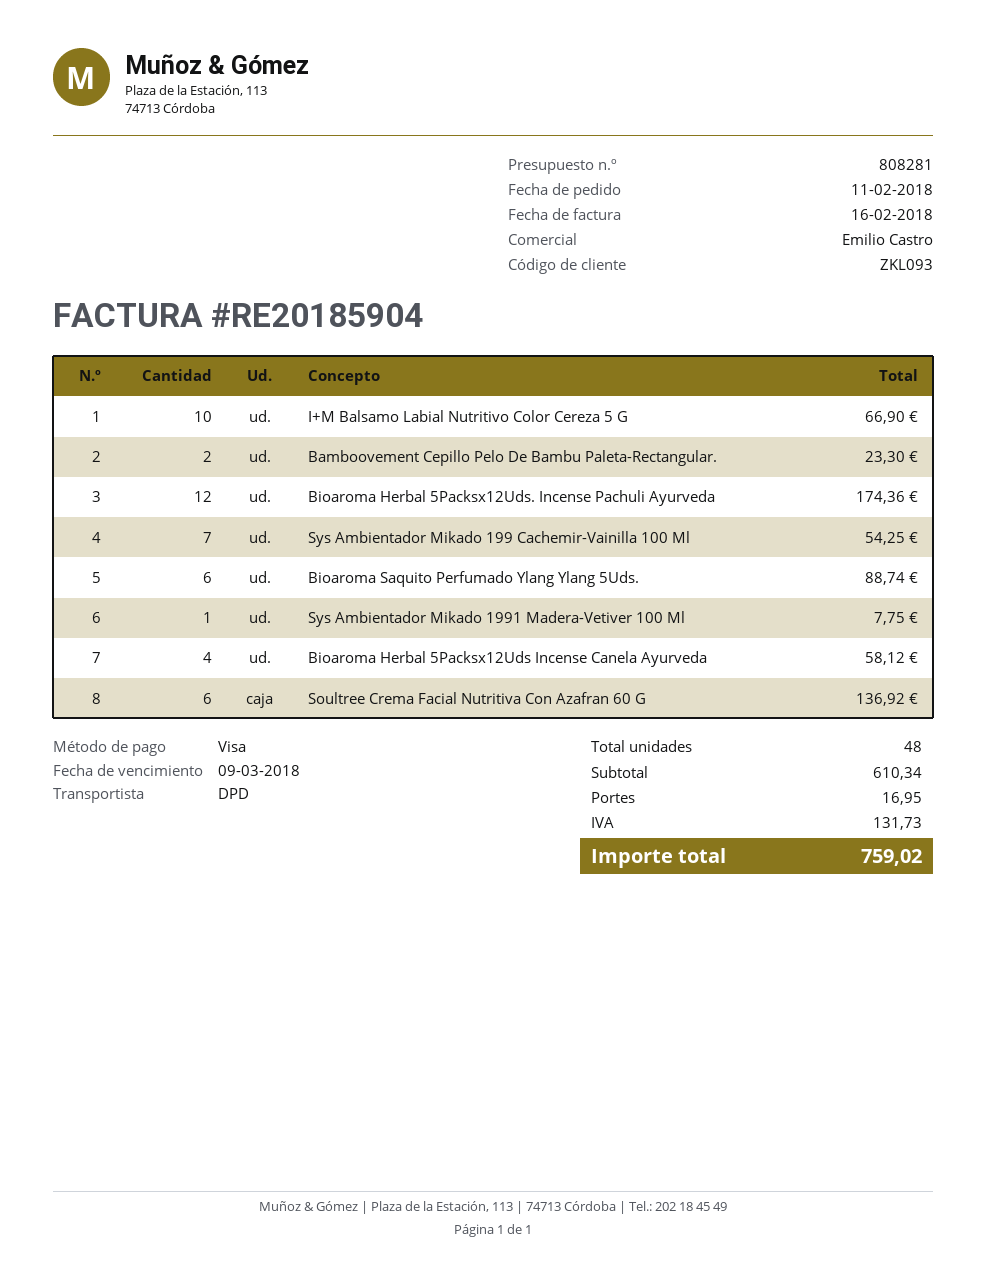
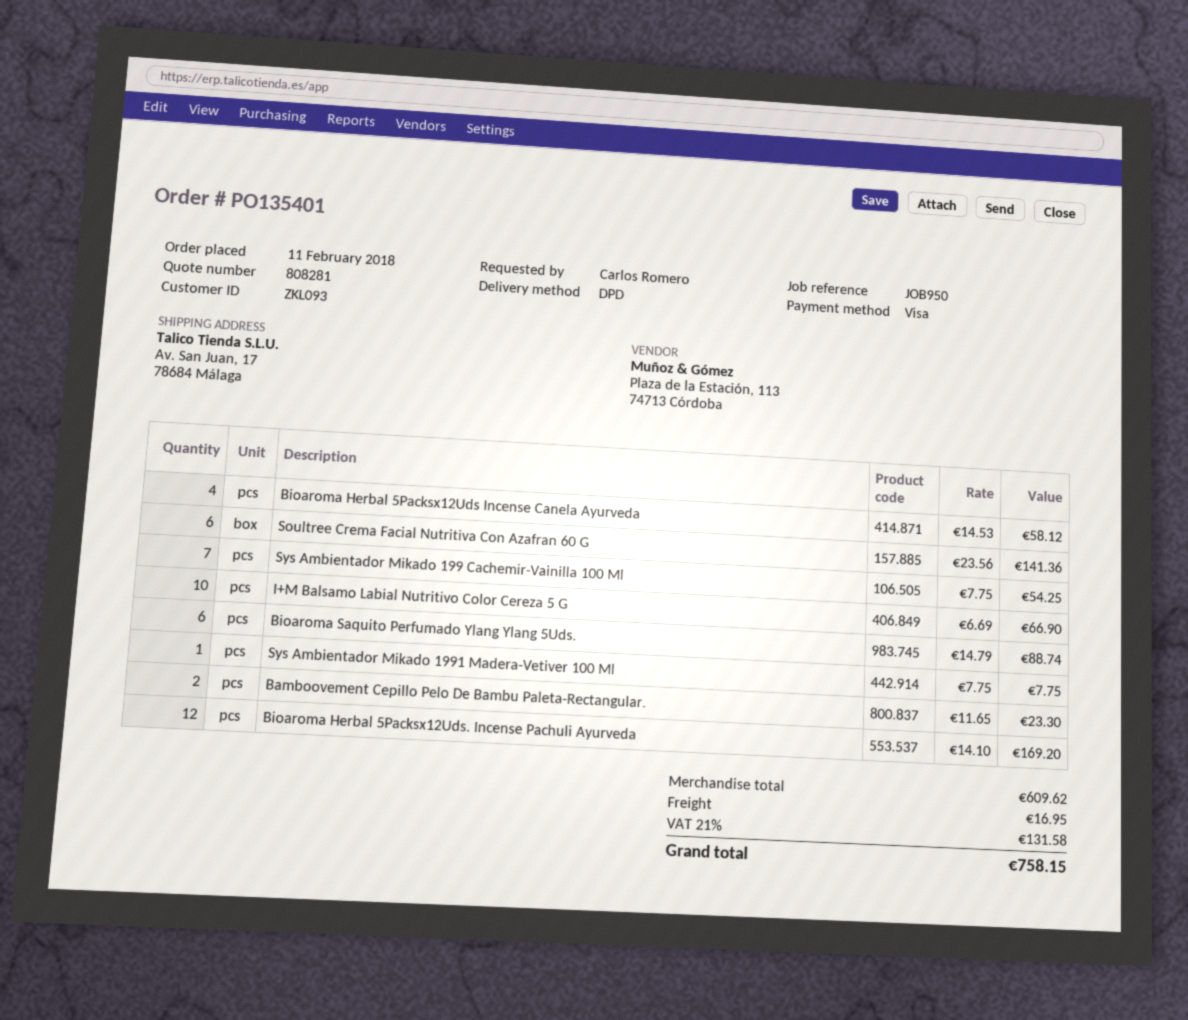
Bioaroma Herbal 5Packsx12Uds. Incense Pachuli Ayurveda: 12 for 174.36 -> 12 for 169.20
Soultree Crema Facial Nutritiva Con Azafran 60 G: 6 for 136.92 -> 6 for 141.36
subtotal: 610.34 -> 609.62
tax: 131.73 -> 131.58
total: 759.02 -> 758.15

